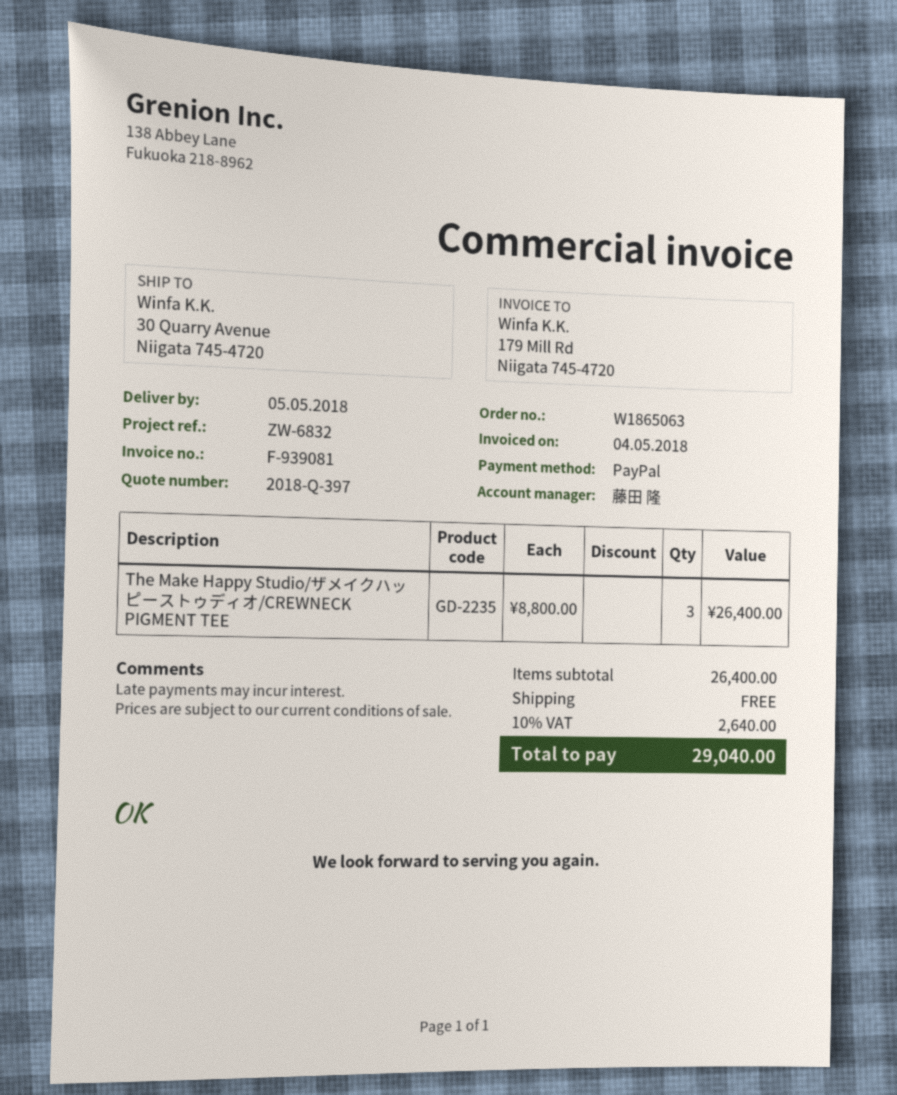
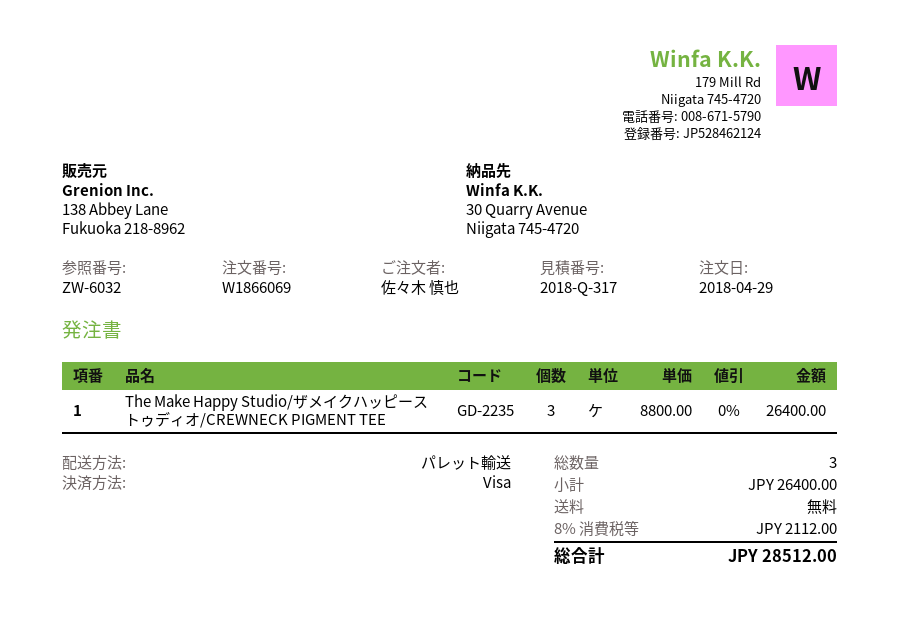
quote number: 2018-Q-397 -> 2018-Q-317
order number: W1865063 -> W1866069
reference: ZW-6832 -> ZW-6032
payment method: PayPal -> Visa
tax: 10% = 2640.00 -> 8% = 2112.00
total: 29040.00 -> 28512.00

